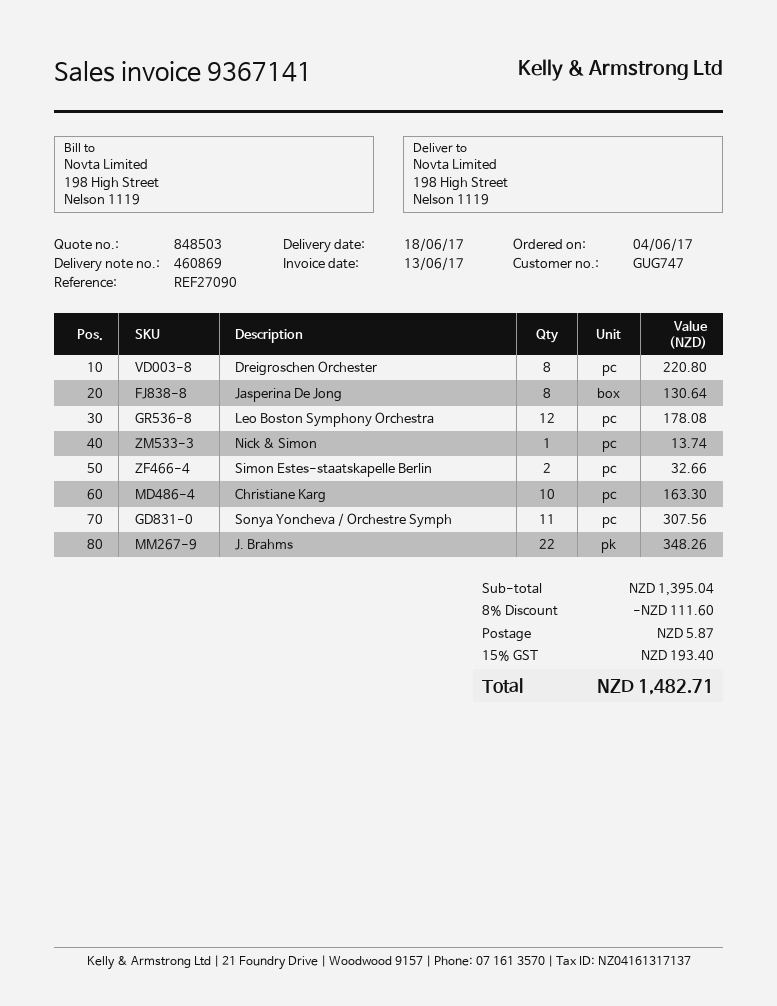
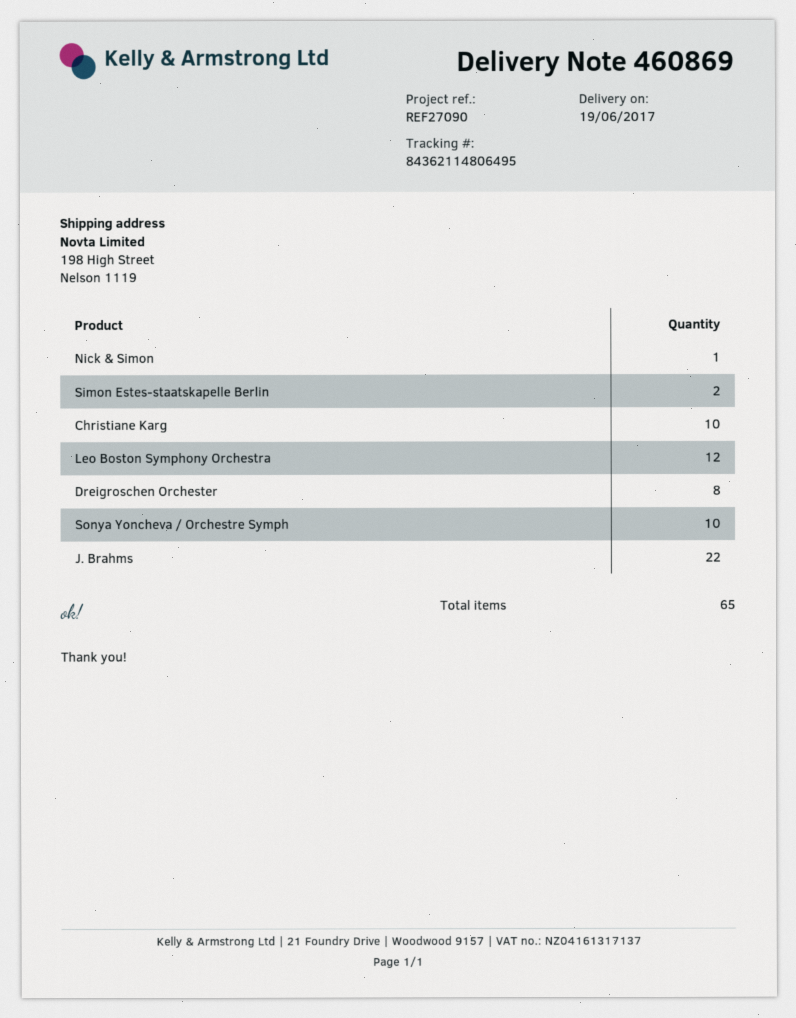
delivery date: 2017-06-18 -> 2017-06-19
Jasperina De Jong: 8 -> none
Sonya Yoncheva / Orchestre Symph: 11 -> 10

